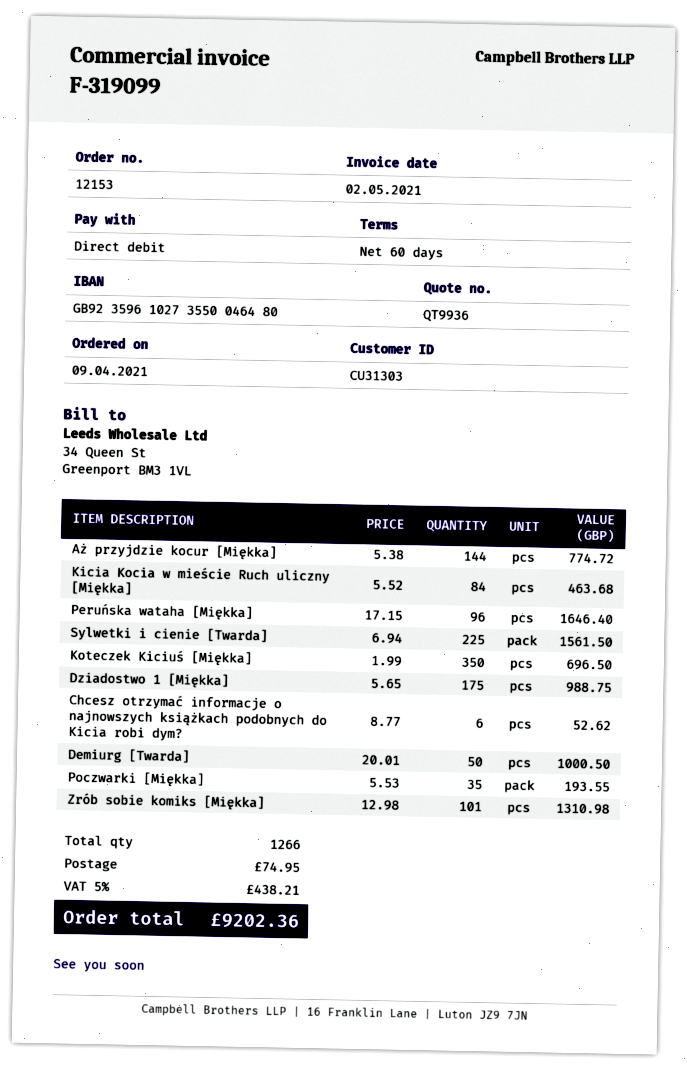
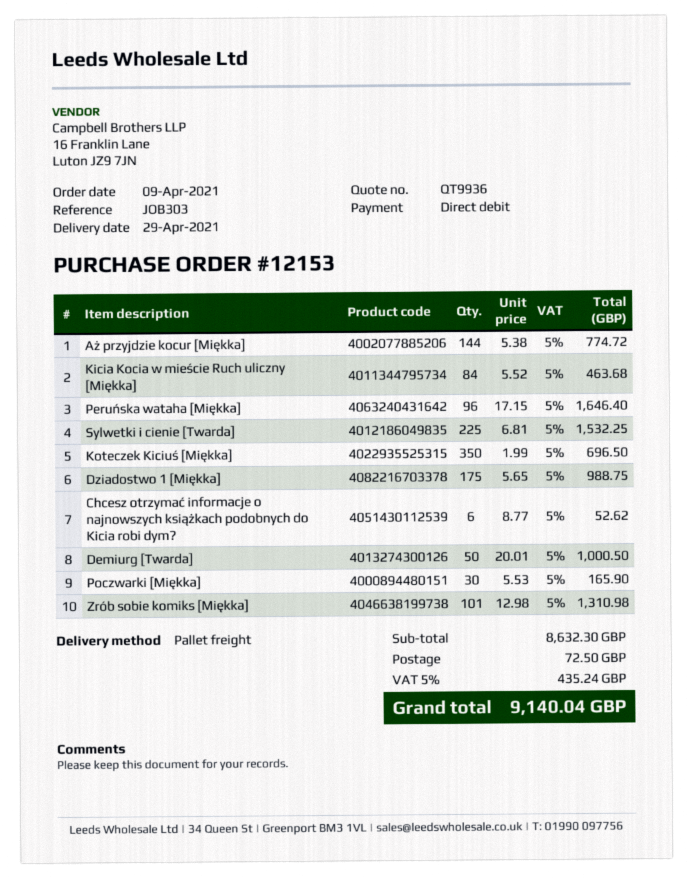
Sylwetki i cienie [Twarda]: 225 x 6.94 = 1561.50 -> 225 x 6.81 = 1532.25
Poczwarki [Miękka]: 35 x 5.53 = 193.55 -> 30 x 5.53 = 165.90
shipping: 74.95 -> 72.50
tax: 5% = 438.21 -> 5% = 435.24
total: 9202.36 -> 9140.04

